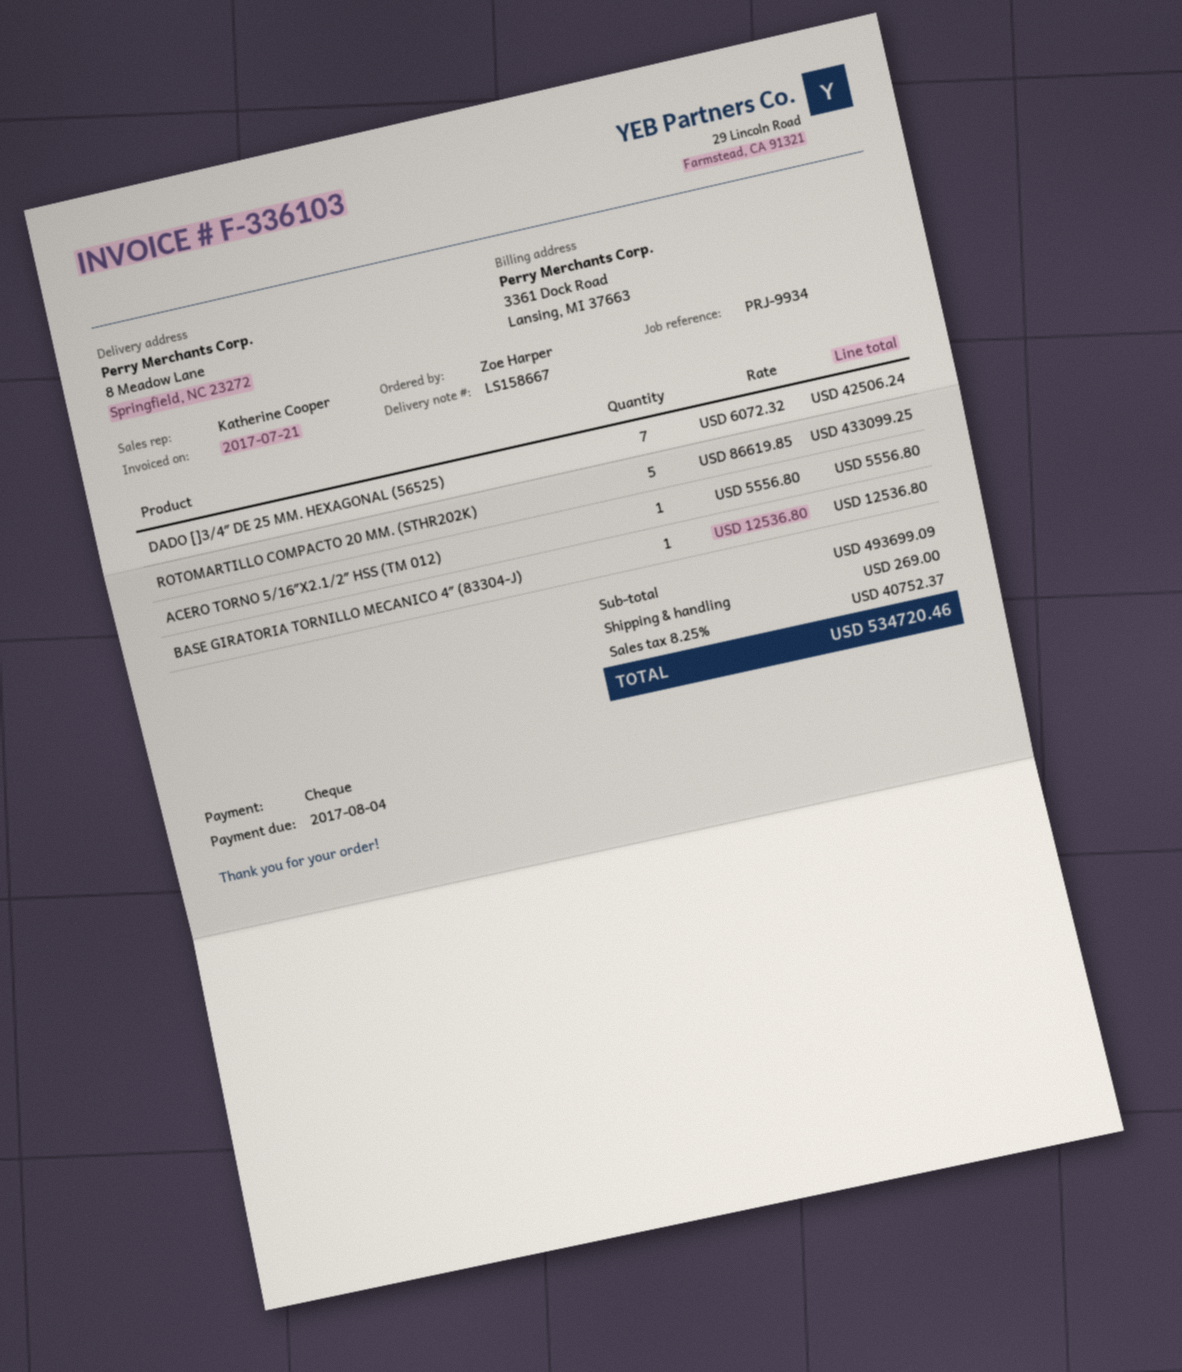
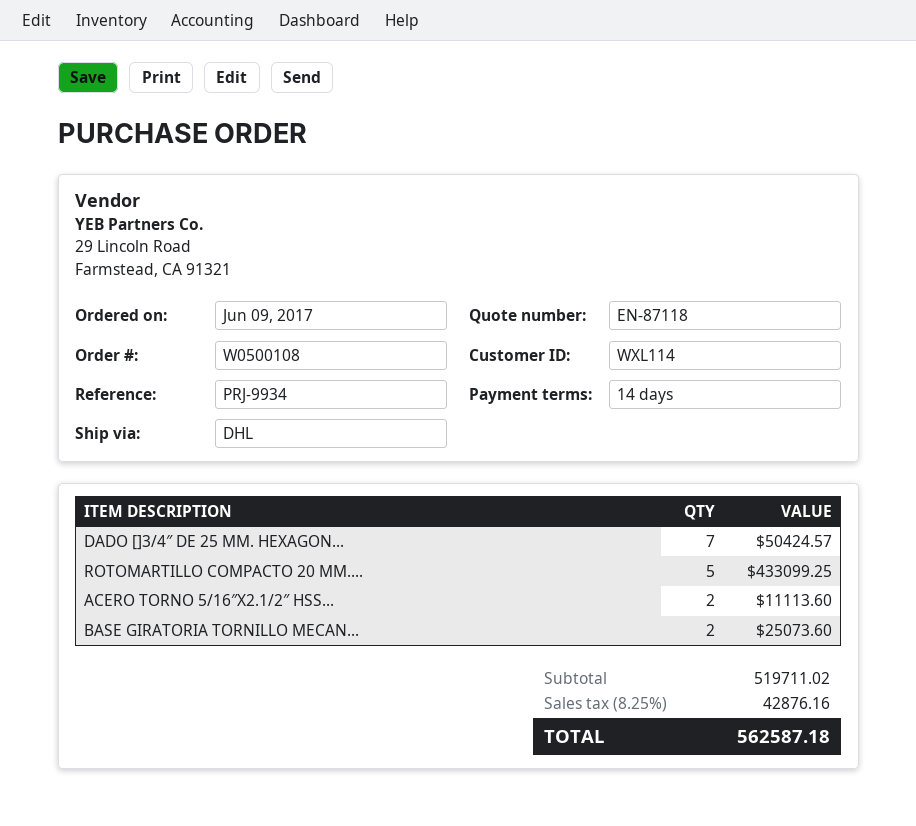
DADO []3/4″ DE 25 MM. HEXAGONAL (56525): 7 for 42506.24 -> 7 for 50424.57
ACERO TORNO 5/16″X2.1/2″ HSS (TM 012): 1 for 5556.80 -> 2 for 11113.60
BASE GIRATORIA TORNILLO MECANICO 4″ (83304-J): 1 for 12536.80 -> 2 for 25073.60
subtotal: 493699.09 -> 519711.02
shipping: 269.00 -> none
tax: 8.25% = 40752.37 -> 8.25% = 42876.16
total: 534720.46 -> 562587.18

